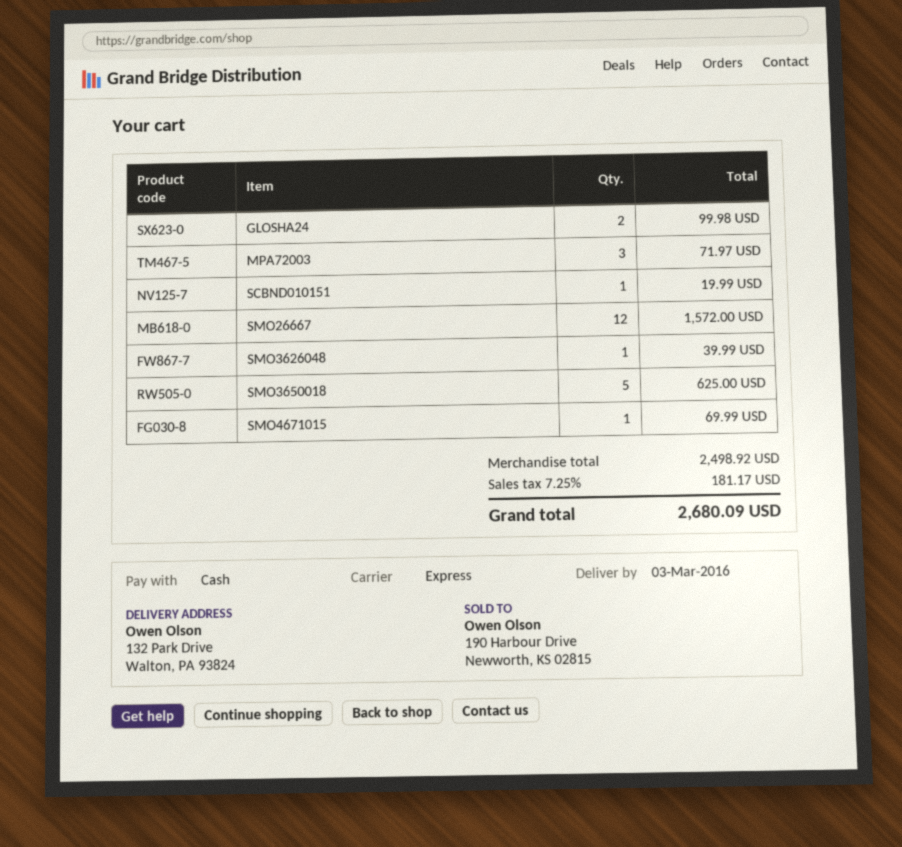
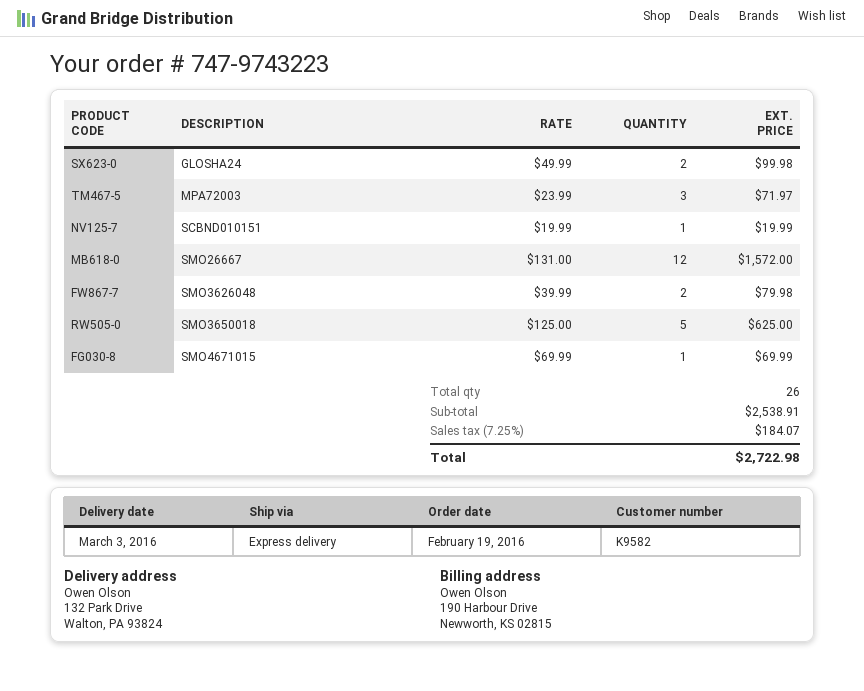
SMO3626048: 1 for 39.99 -> 2 for 79.98
subtotal: 2498.92 -> 2538.91
tax: 7.25% = 181.17 -> 7.25% = 184.07
total: 2680.09 -> 2722.98

